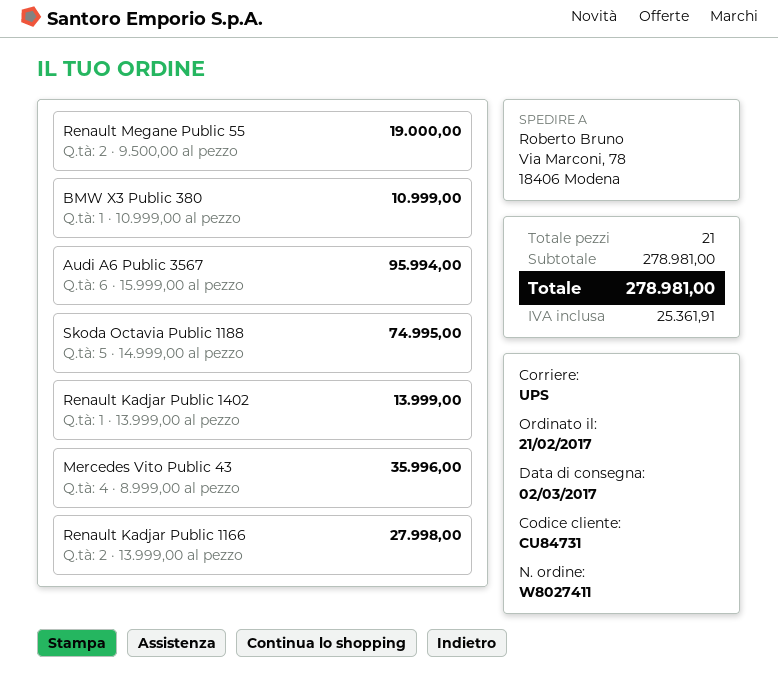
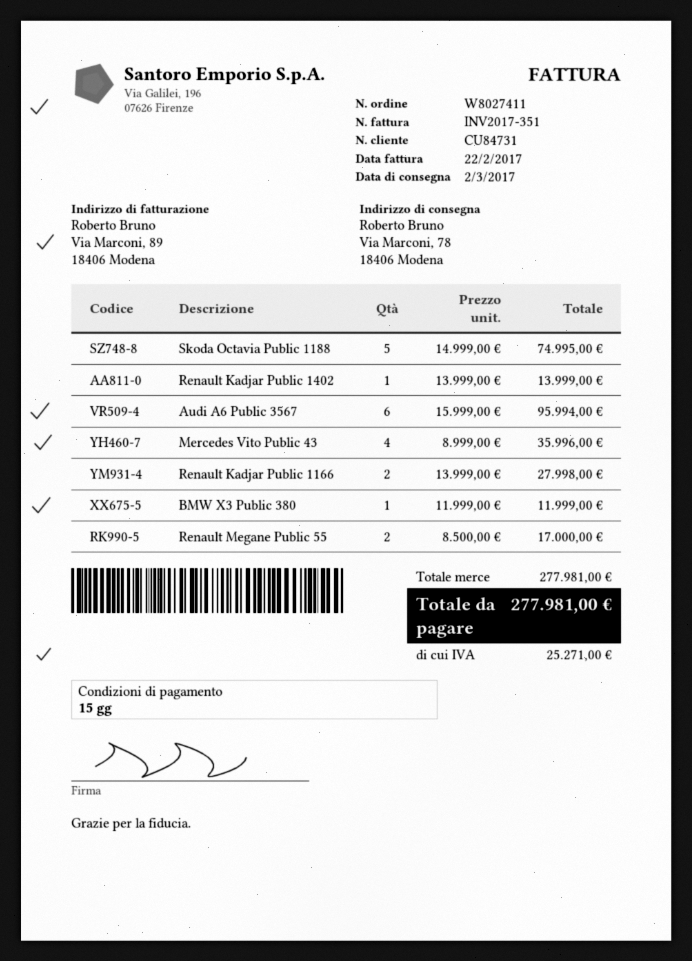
Renault Megane Public 55: 2 x 9500.00 = 19000.00 -> 2 x 8500.00 = 17000.00
BMW X3 Public 380: 1 x 10999.00 = 10999.00 -> 1 x 11999.00 = 11999.00
subtotal: 278981.00 -> 277981.00
tax: 25361.91 -> 25271.00
total: 278981.00 -> 277981.00

